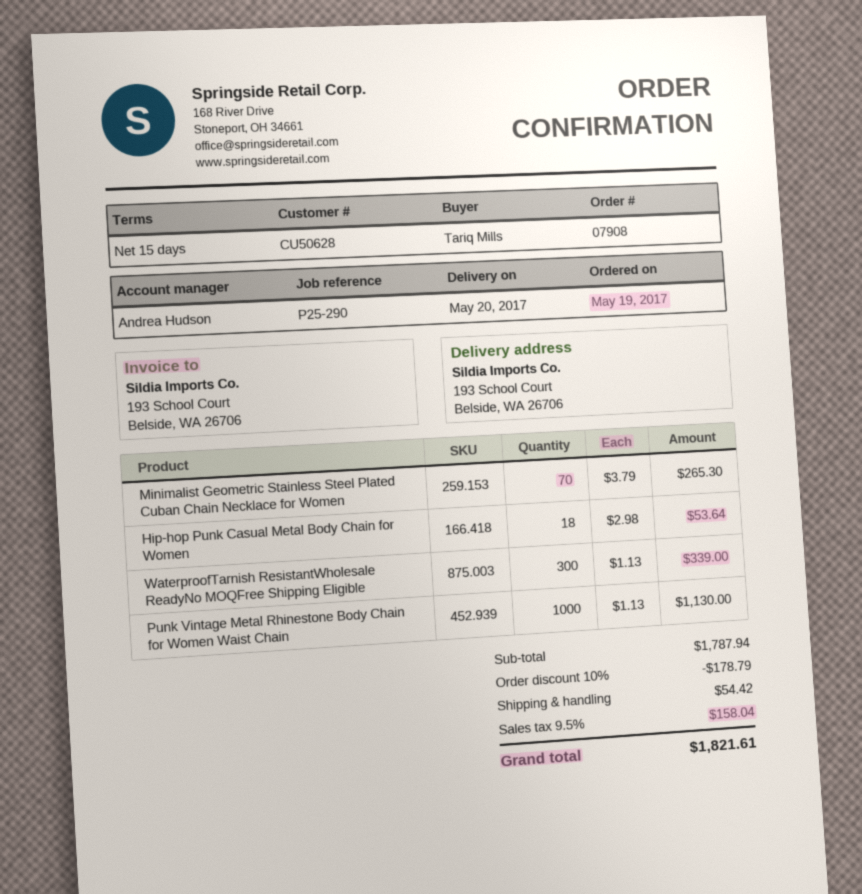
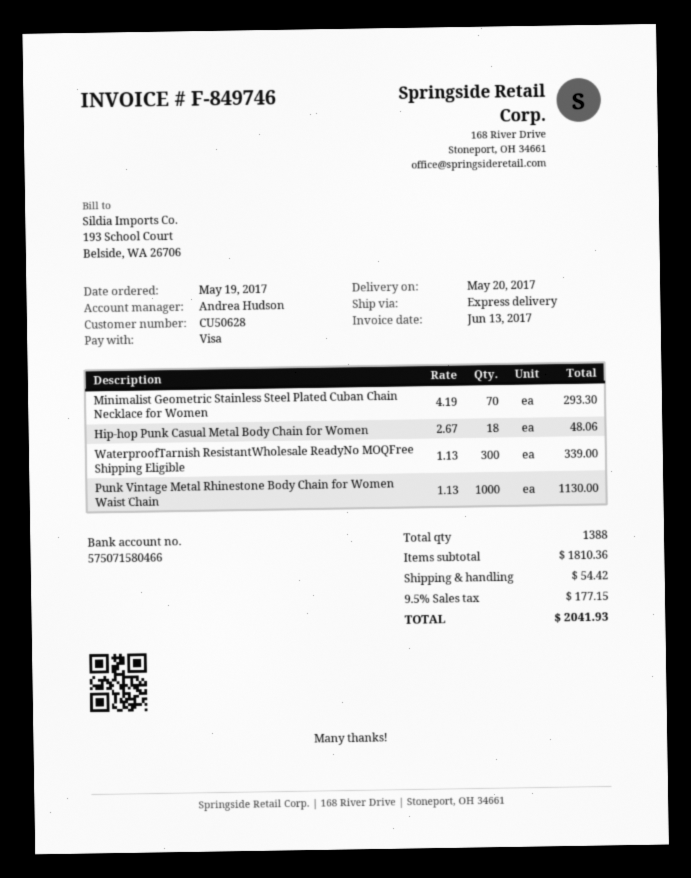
Minimalist Geometric Stainless Steel Plated Cuban Chain Necklace for Women: 70 x 3.79 = 265.30 -> 70 x 4.19 = 293.30
Hip-hop Punk Casual Metal Body Chain for Women: 18 x 2.98 = 53.64 -> 18 x 2.67 = 48.06
subtotal: 1787.94 -> 1810.36
discount: 10% = 178.79 -> none
tax: 9.5% = 158.04 -> 9.5% = 177.15
total: 1821.61 -> 2041.93

